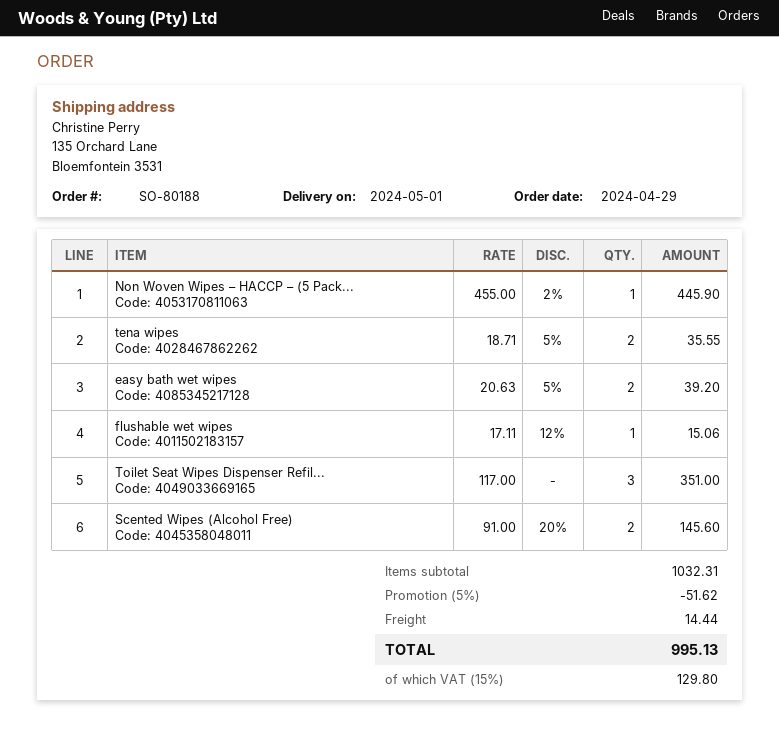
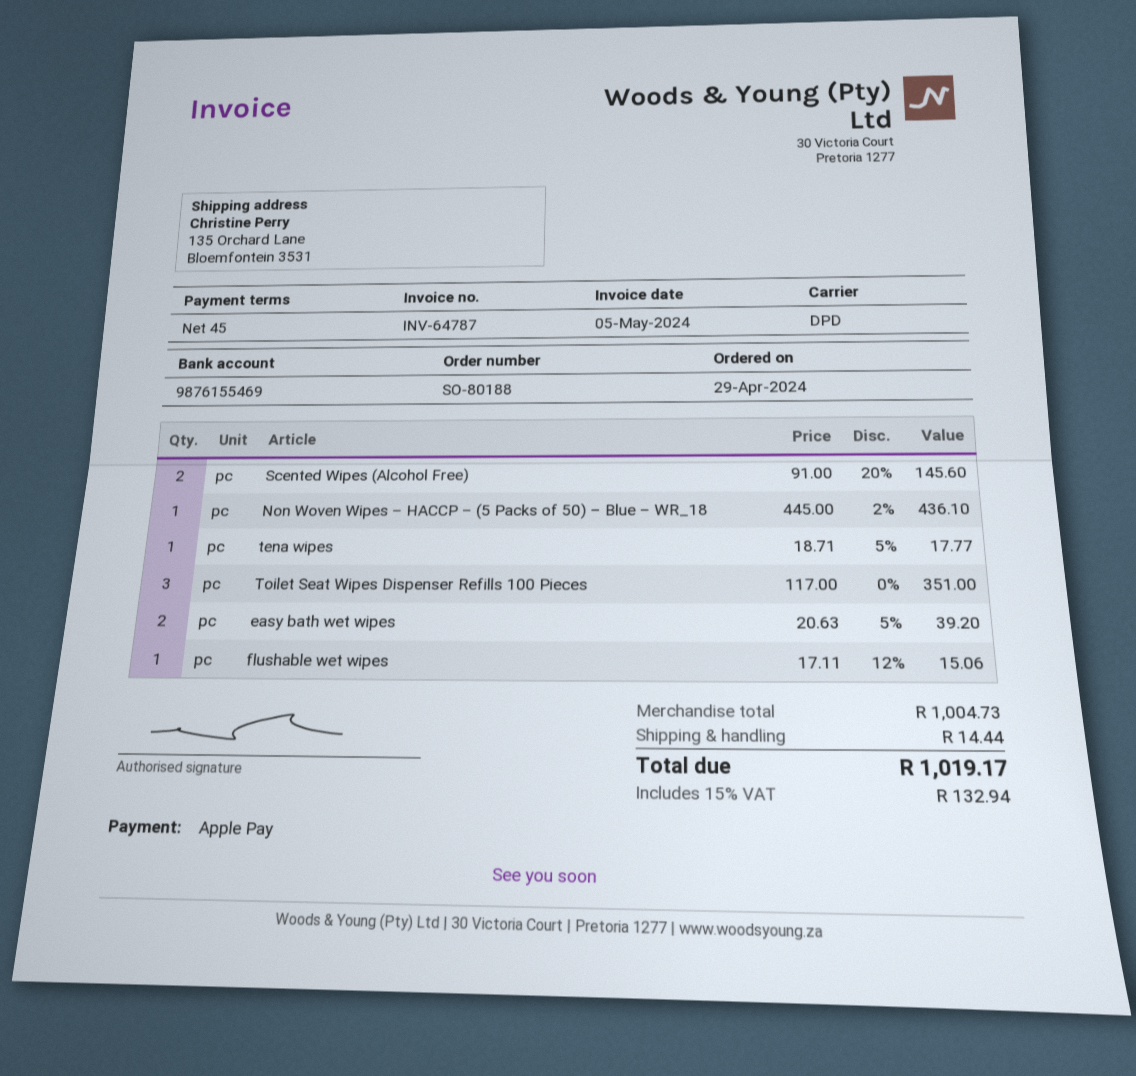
Non Woven Wipes – HACCP – (5 Pack...: 1 x 455.00 - 2% = 445.90 -> 1 x 445.00 - 2% = 436.10
tena wipes: 2 x 18.71 - 5% = 35.55 -> 1 x 18.71 - 5% = 17.77
subtotal: 1032.31 -> 1004.73
discount: 5% = 51.62 -> none
tax: 15% = 129.80 -> 15% = 132.94
total: 995.13 -> 1019.17

